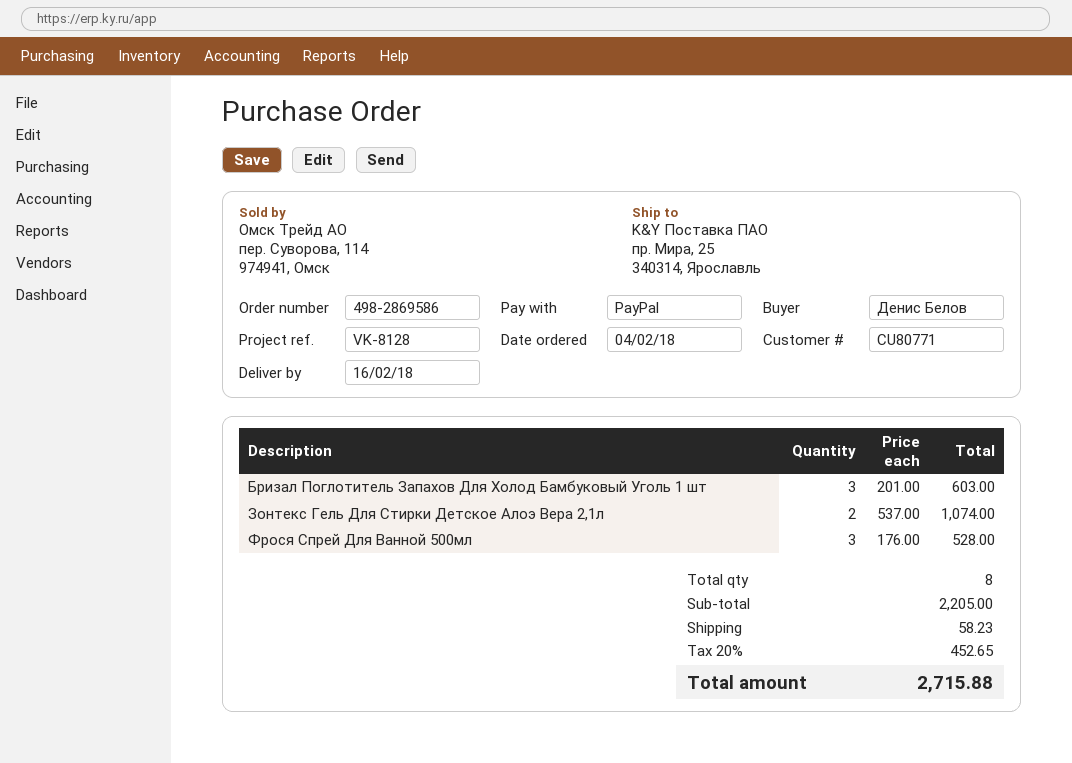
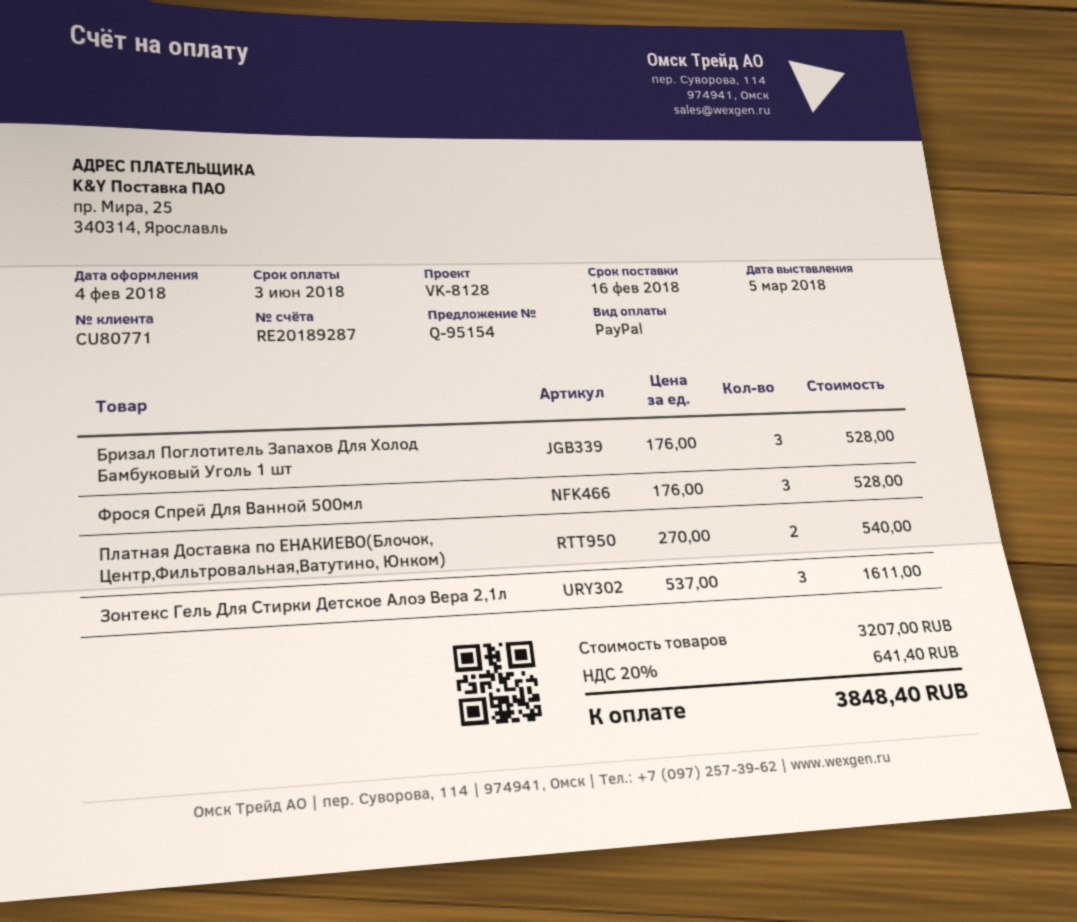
Бризал Поглотитель Запахов Для Холод Бамбуковый Уголь 1 шт: 3 x 201.00 = 603.00 -> 3 x 176.00 = 528.00
Зонтекс Гель Для Стирки Детское Алоэ Вера 2,1л: 2 x 537.00 = 1074.00 -> 3 x 537.00 = 1611.00
Платная Доставка по ЕНАКИЕВО(Блочок, Центр,Фильтровальная,Ватутино, Юнком): none -> 2 x 270.00 = 540.00
subtotal: 2205.00 -> 3207.00
shipping: 58.23 -> none
tax: 20% = 452.65 -> 20% = 641.40
total: 2715.88 -> 3848.40

